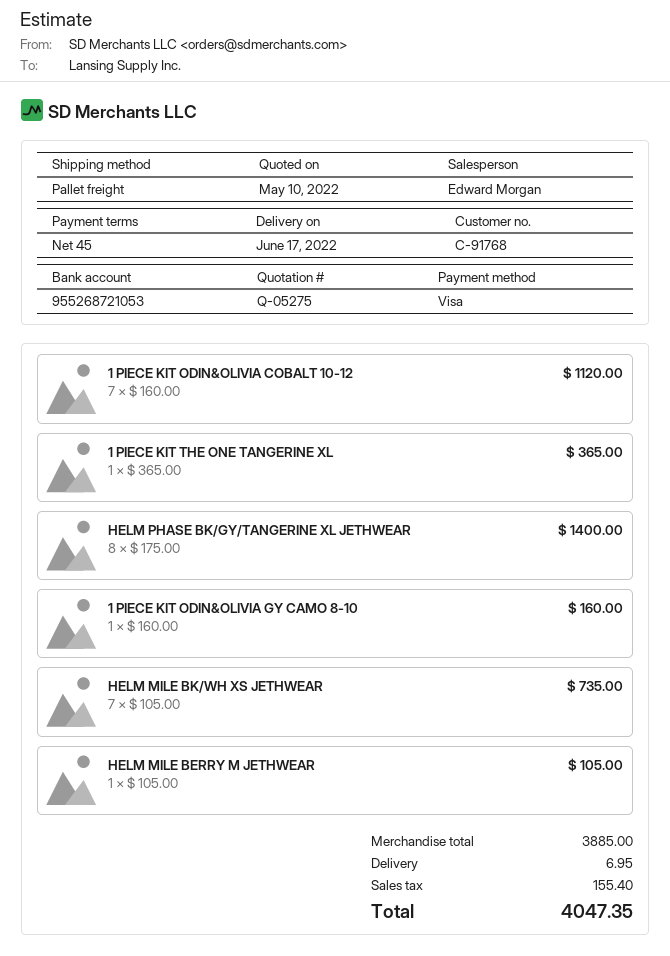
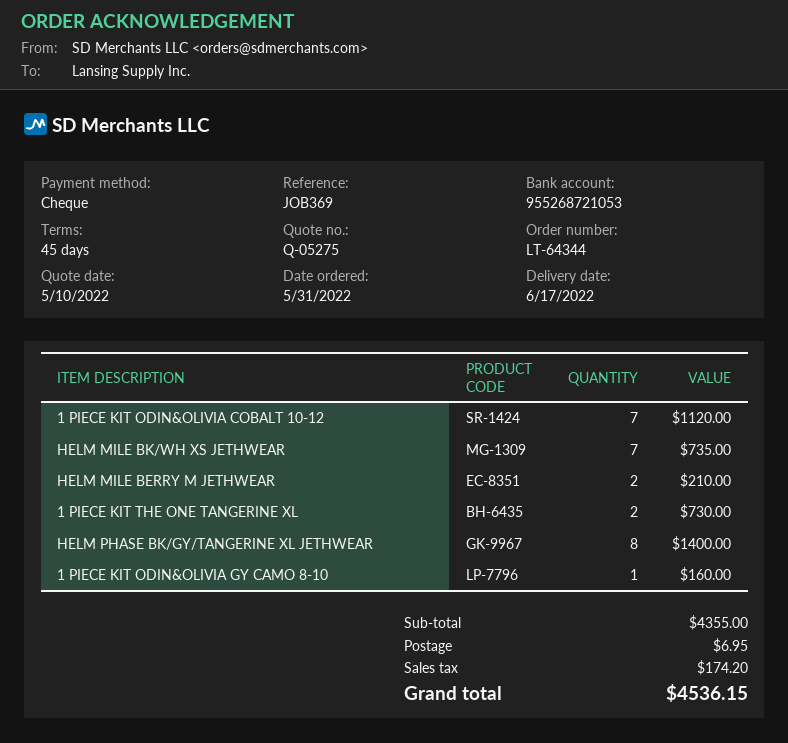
payment method: Visa -> cheque
1 PIECE KIT THE ONE TANGERINE XL: 1 for 365.00 -> 2 for 730.00
HELM MILE BERRY M JETHWEAR: 1 for 105.00 -> 2 for 210.00
subtotal: 3885.00 -> 4355.00
tax: 155.40 -> 174.20
total: 4047.35 -> 4536.15

